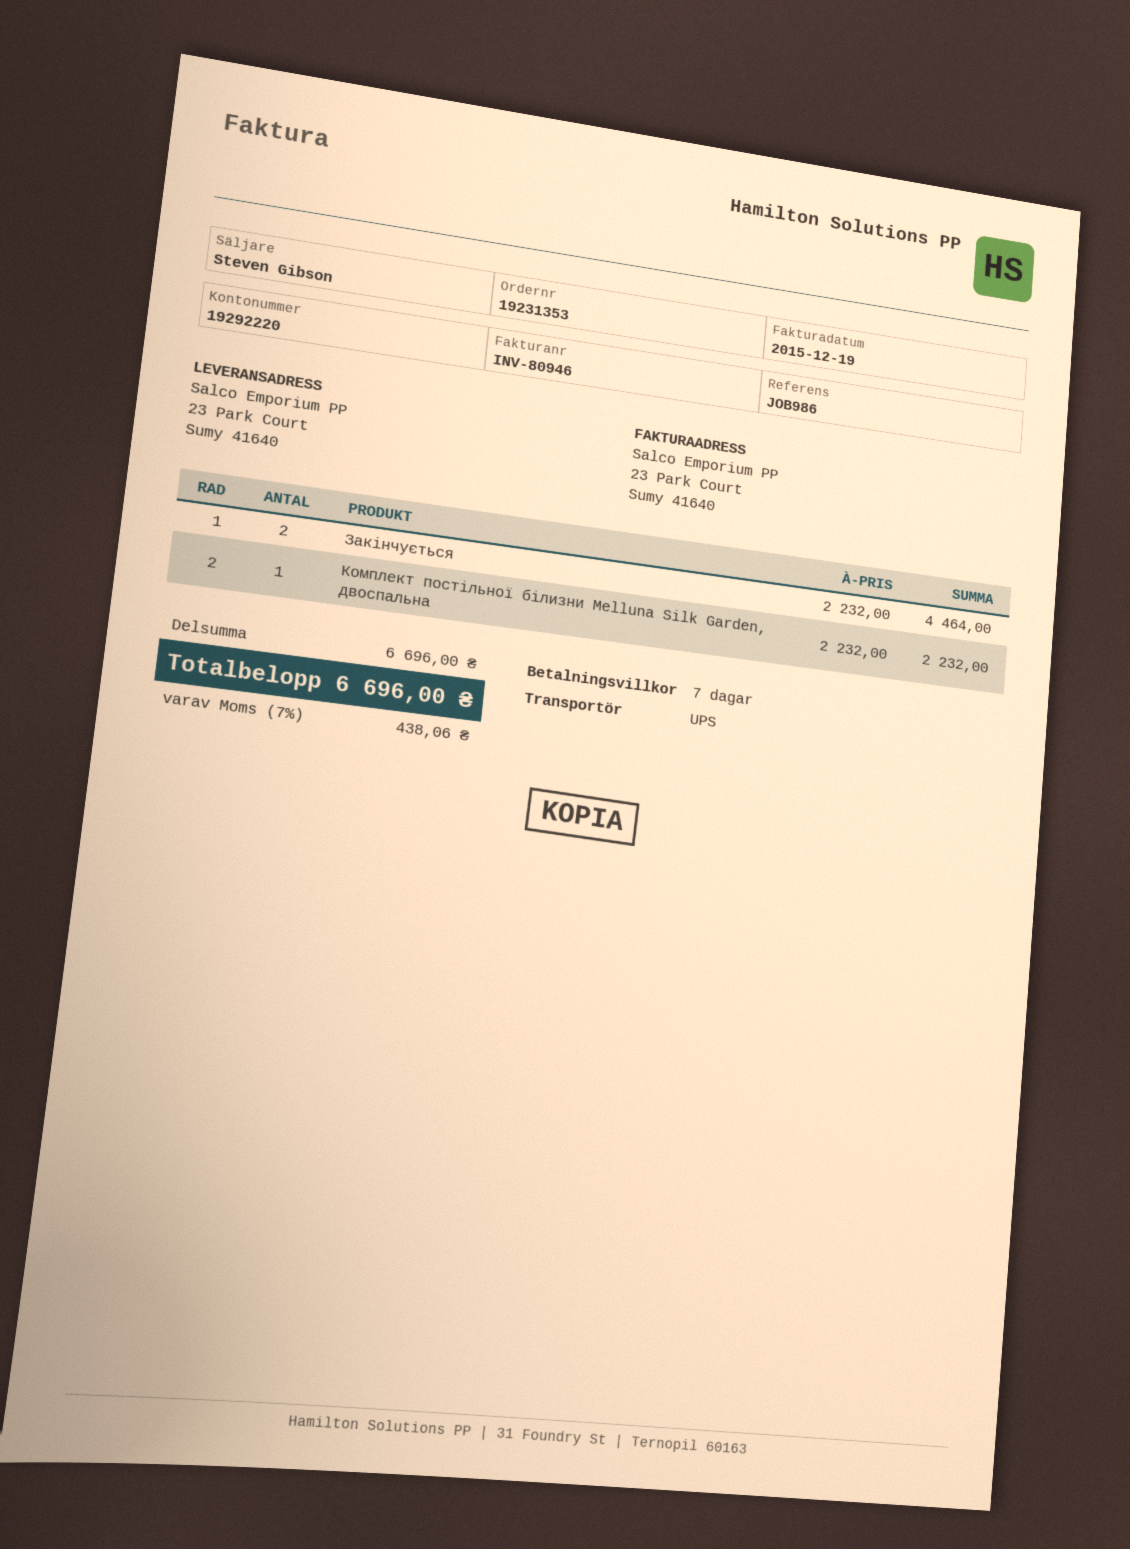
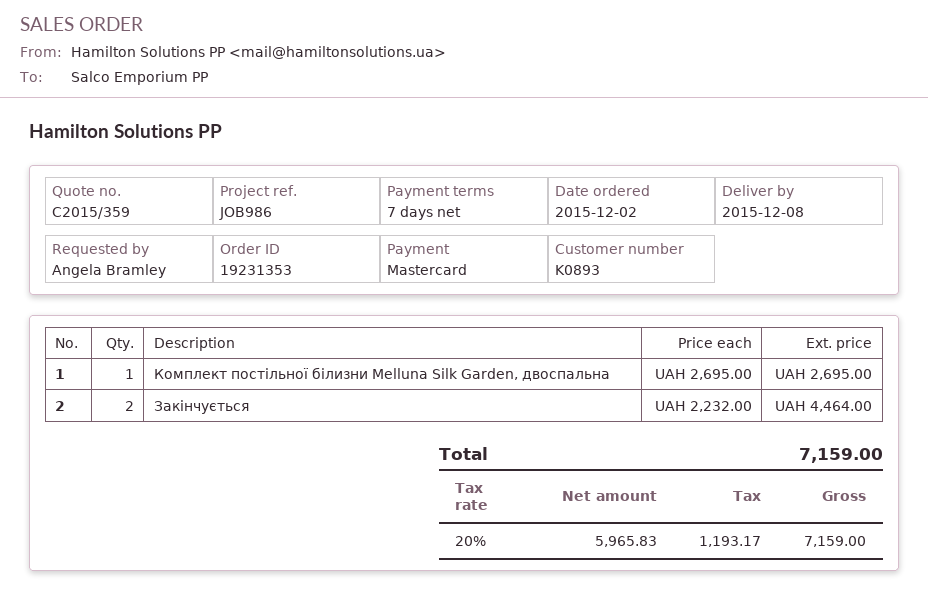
Комплект постільної білизни Melluna Silk Garden, двоспальна: 1 x 2232.00 = 2232.00 -> 1 x 2695.00 = 2695.00
tax: 7% = 438.06 -> 20% = 1193.17
total: 6696.00 -> 7159.00

